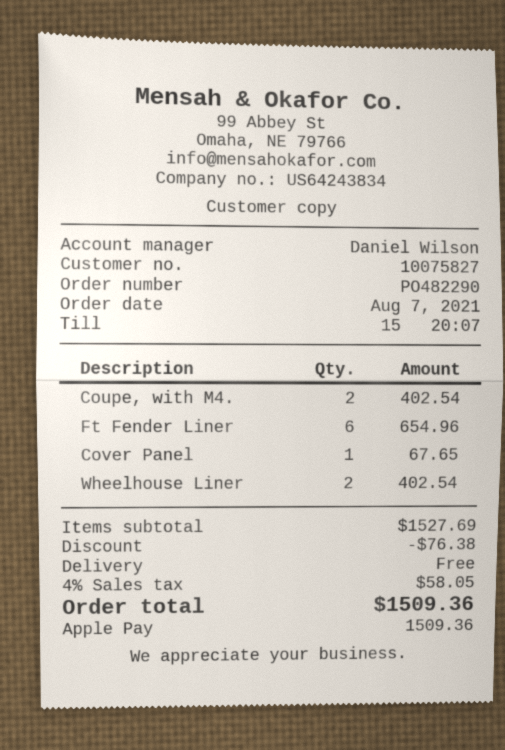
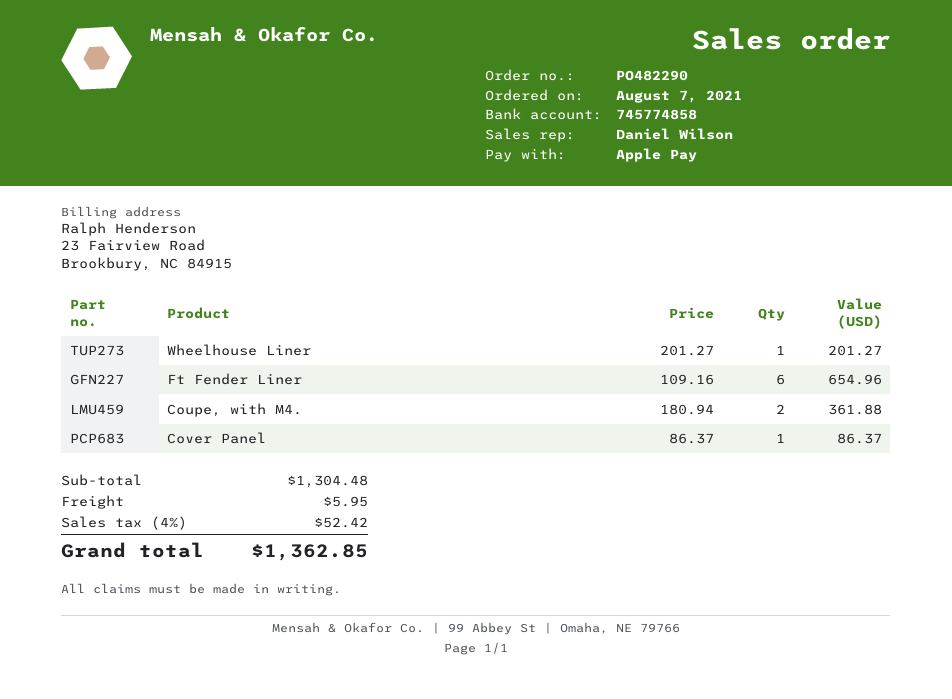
Coupe, with M4.: 2 for 402.54 -> 2 for 361.88
Cover Panel: 1 for 67.65 -> 1 for 86.37
Wheelhouse Liner: 2 for 402.54 -> 1 for 201.27
subtotal: 1527.69 -> 1304.48
discount: 76.38 -> none
shipping: 0.00 -> 5.95
tax: 4% = 58.05 -> 4% = 52.42
total: 1509.36 -> 1362.85

